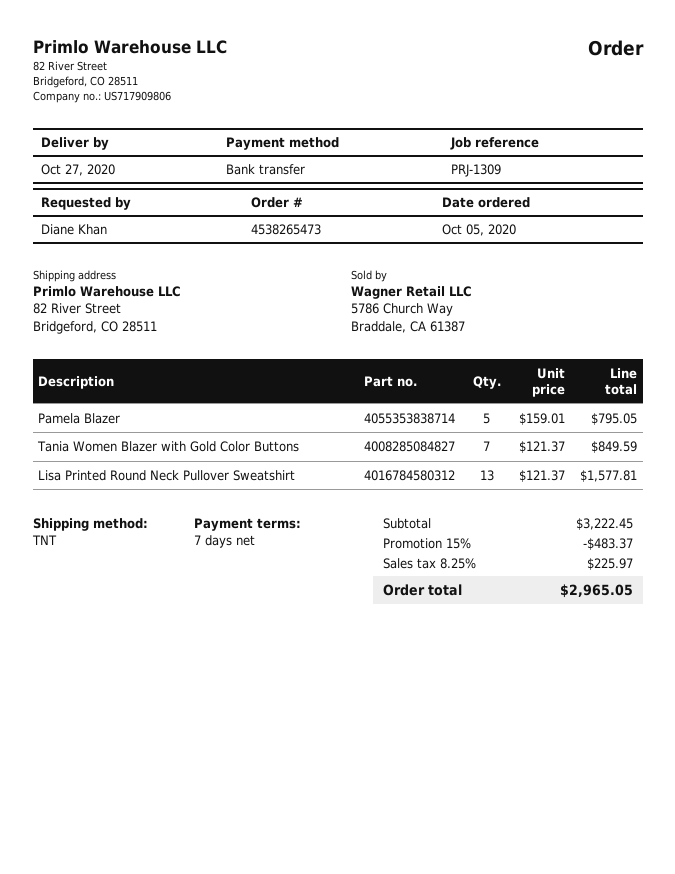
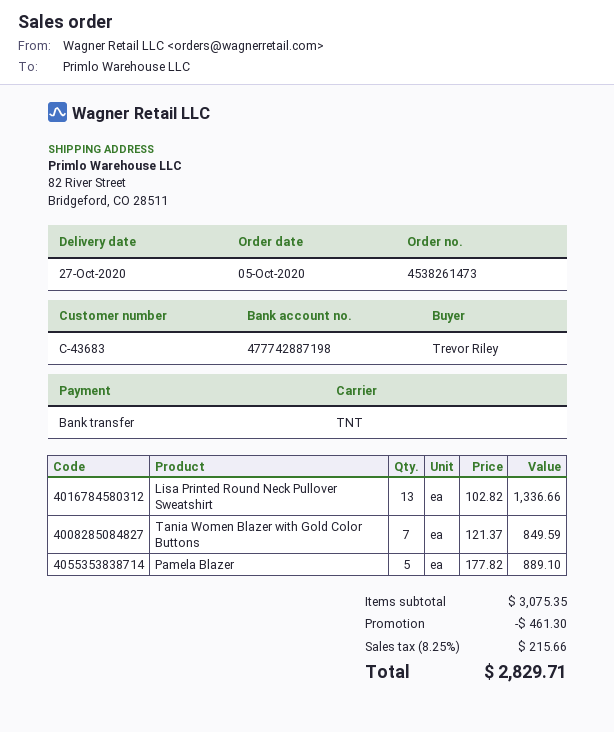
order number: 4538265473 -> 4538261473
ordered by: Diane Khan -> Trevor Riley
Pamela Blazer: 5 x 159.01 = 795.05 -> 5 x 177.82 = 889.10
Lisa Printed Round Neck Pullover Sweatshirt: 13 x 121.37 = 1577.81 -> 13 x 102.82 = 1336.66
subtotal: 3222.45 -> 3075.35
discount: 483.37 -> 461.30
tax: 8.25% = 225.97 -> 8.25% = 215.66
total: 2965.05 -> 2829.71

